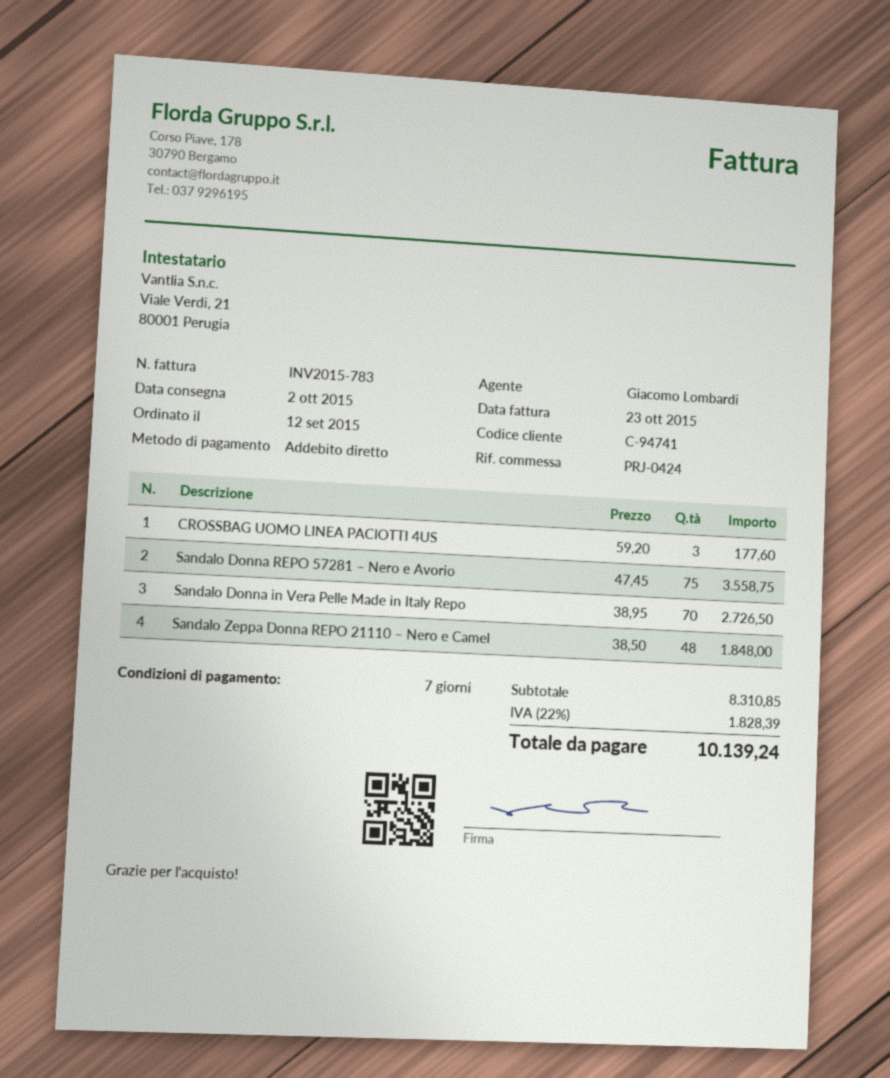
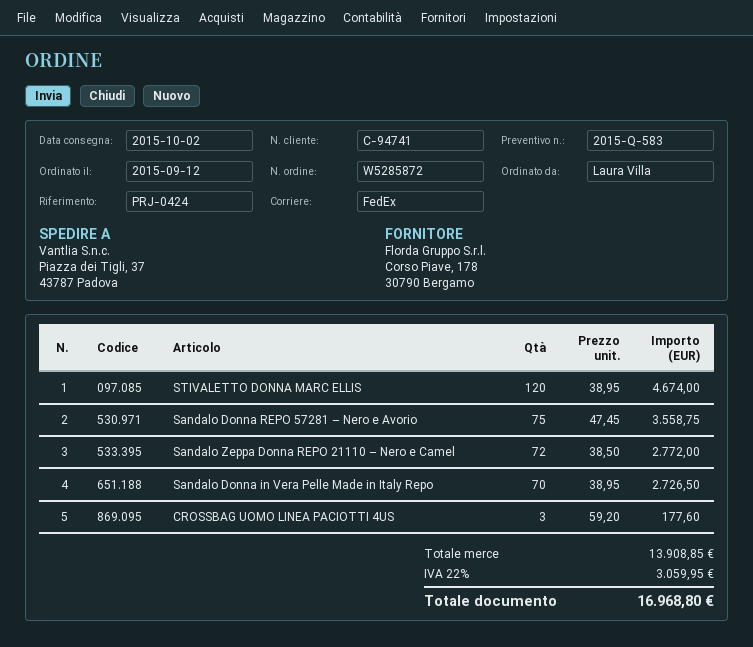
Sandalo Zeppa Donna REPO 21110 – Nero e Camel: 48 x 38.50 = 1848.00 -> 72 x 38.50 = 2772.00
STIVALETTO DONNA MARC ELLIS: none -> 120 x 38.95 = 4674.00
subtotal: 8310.85 -> 13908.85
tax: 22% = 1828.39 -> 22% = 3059.95
total: 10139.24 -> 16968.80

